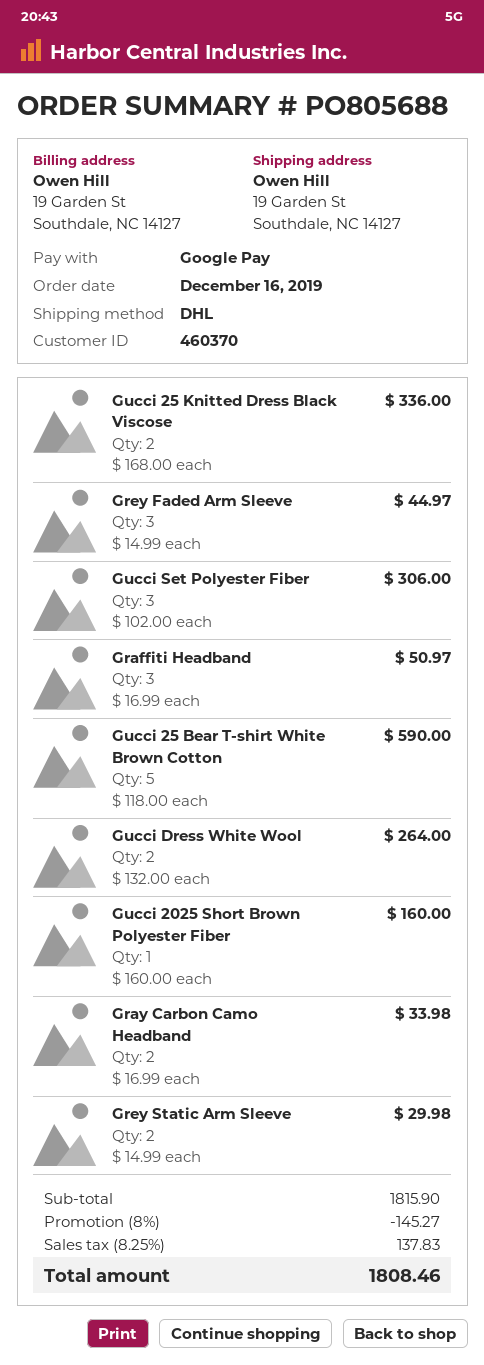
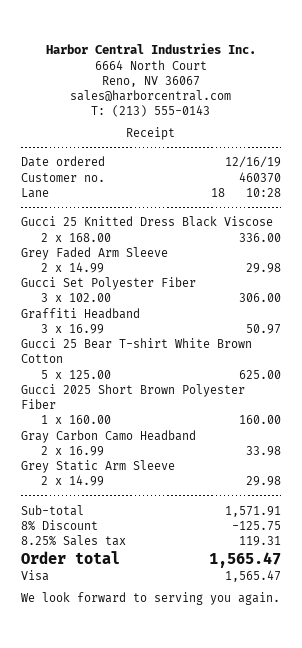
payment method: Google Pay -> Visa
Grey Faded Arm Sleeve: 3 x 14.99 = 44.97 -> 2 x 14.99 = 29.98
Gucci 25 Bear T-shirt White Brown Cotton: 5 x 118.00 = 590.00 -> 5 x 125.00 = 625.00
Gucci Dress White Wool: 2 x 132.00 = 264.00 -> none
subtotal: 1815.90 -> 1571.91
discount: 8% = 145.27 -> 8% = 125.75
tax: 8.25% = 137.83 -> 8.25% = 119.31
total: 1808.46 -> 1565.47

